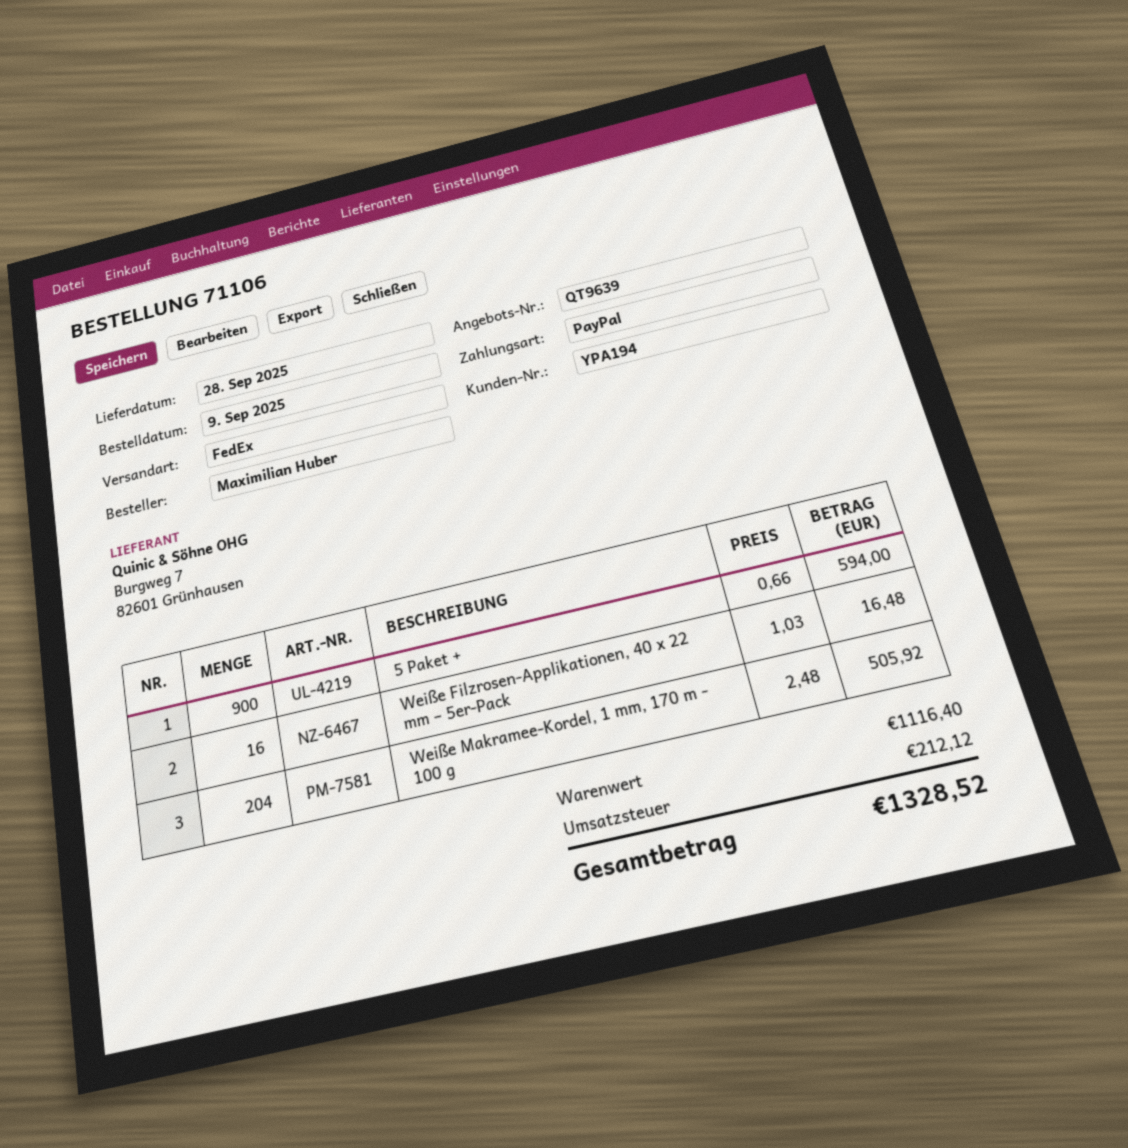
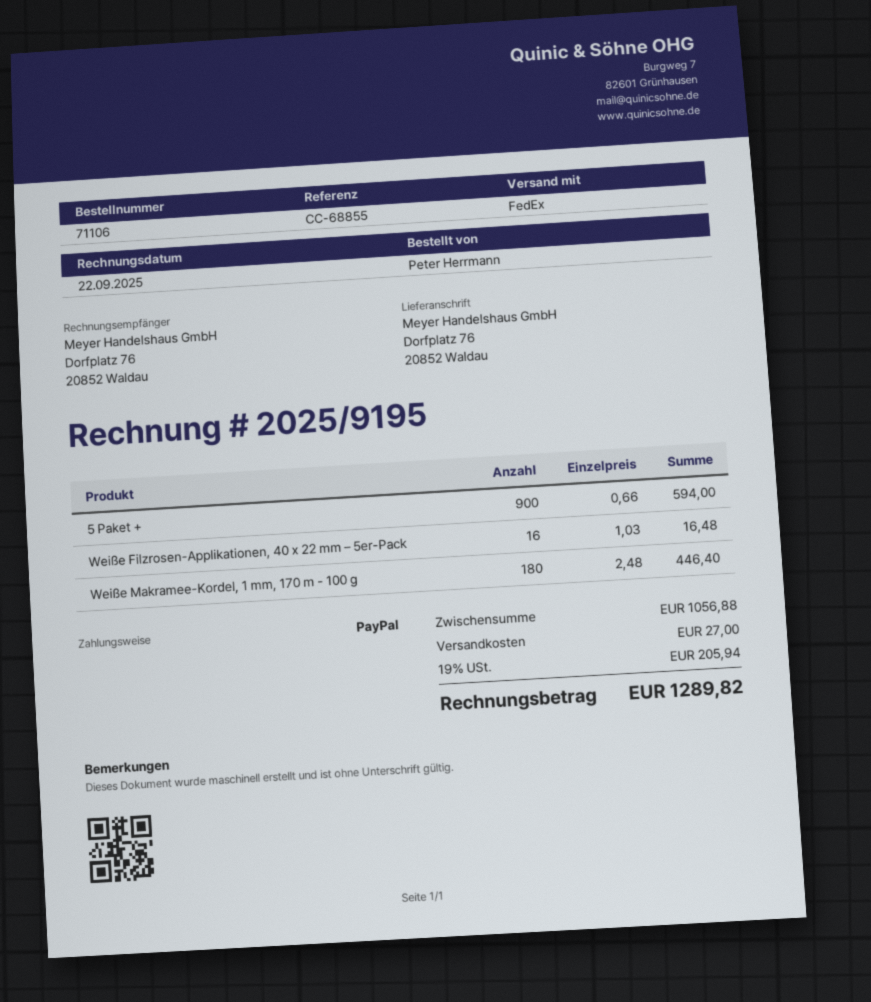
ordered by: Maximilian Huber -> Peter Herrmann
Weiße Makramee-Kordel, 1 mm, 170 m - 100 g: 204 x 2.48 = 505.92 -> 180 x 2.48 = 446.40
subtotal: 1116.40 -> 1056.88
shipping: none -> 27.00
tax: 212.12 -> 205.94
total: 1328.52 -> 1289.82

